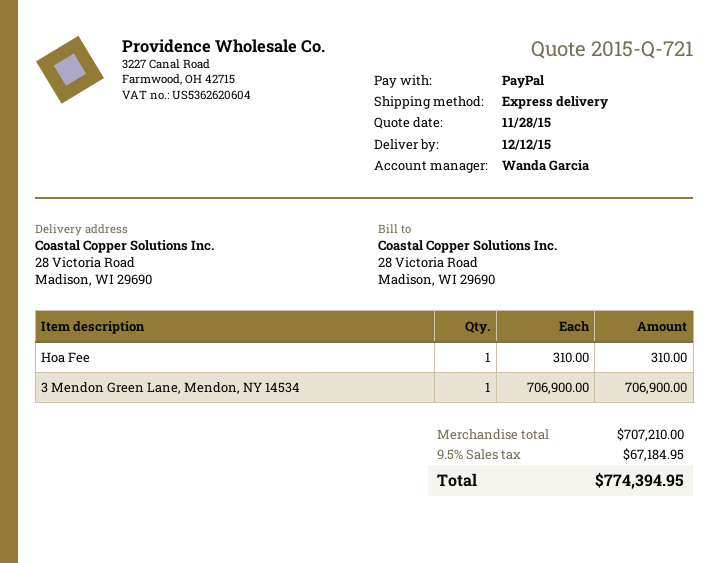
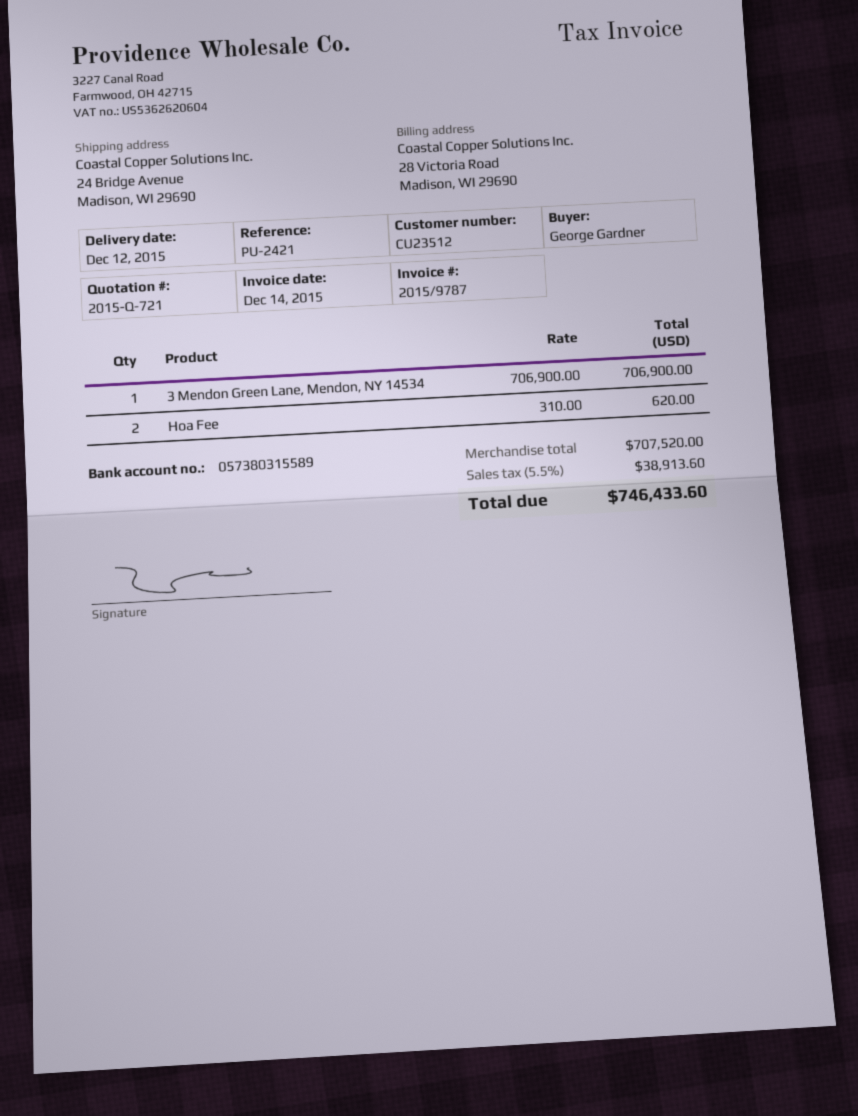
ship to: 28 Victoria Road, Madison, WI 29690 -> 24 Bridge Avenue, Madison, WI 29690
Hoa Fee: 1 x 310.00 = 310.00 -> 2 x 310.00 = 620.00
subtotal: 707210.00 -> 707520.00
tax: 9.5% = 67184.95 -> 5.5% = 38913.60
total: 774394.95 -> 746433.60

